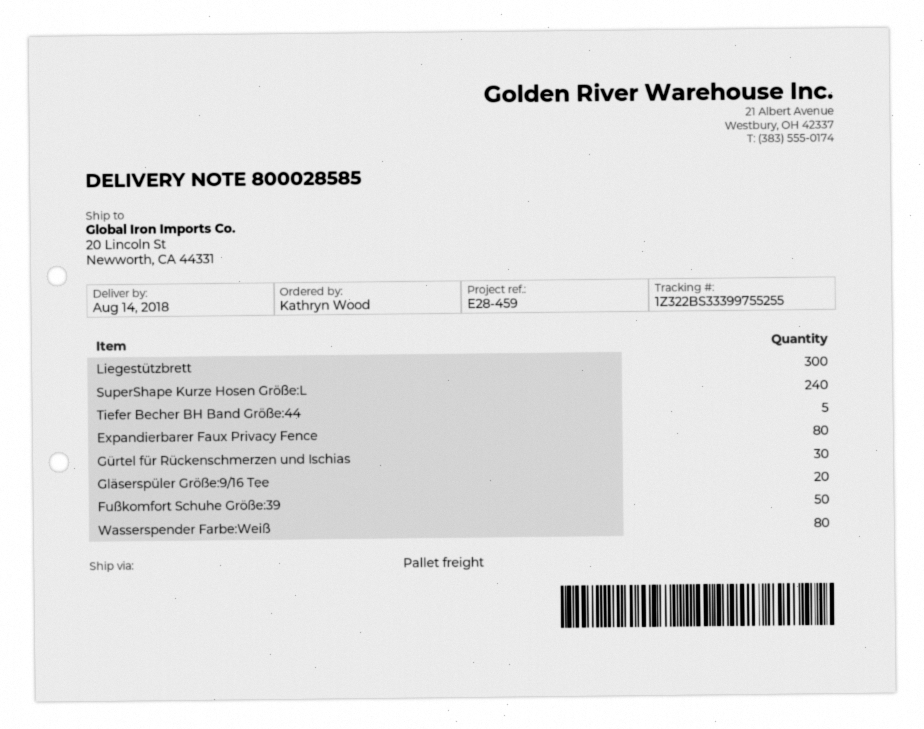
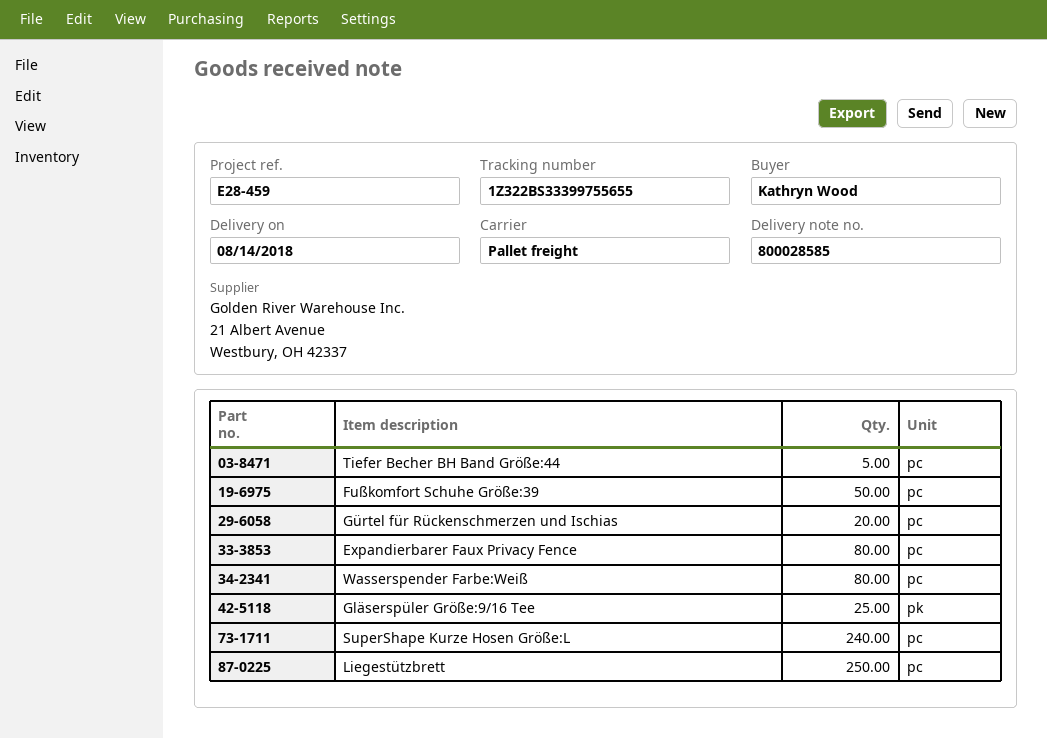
tracking number: 1Z322BS33399755255 -> 1Z322BS33399755655
Liegestützbrett: 300 -> 250
Gürtel für Rückenschmerzen und Ischias: 30 -> 20
Gläserspüler Größe:9/16 Tee: 20 -> 25

